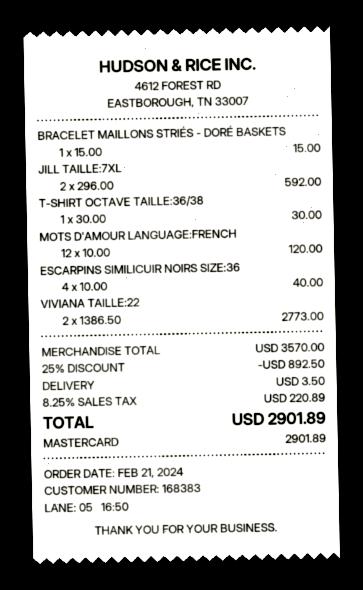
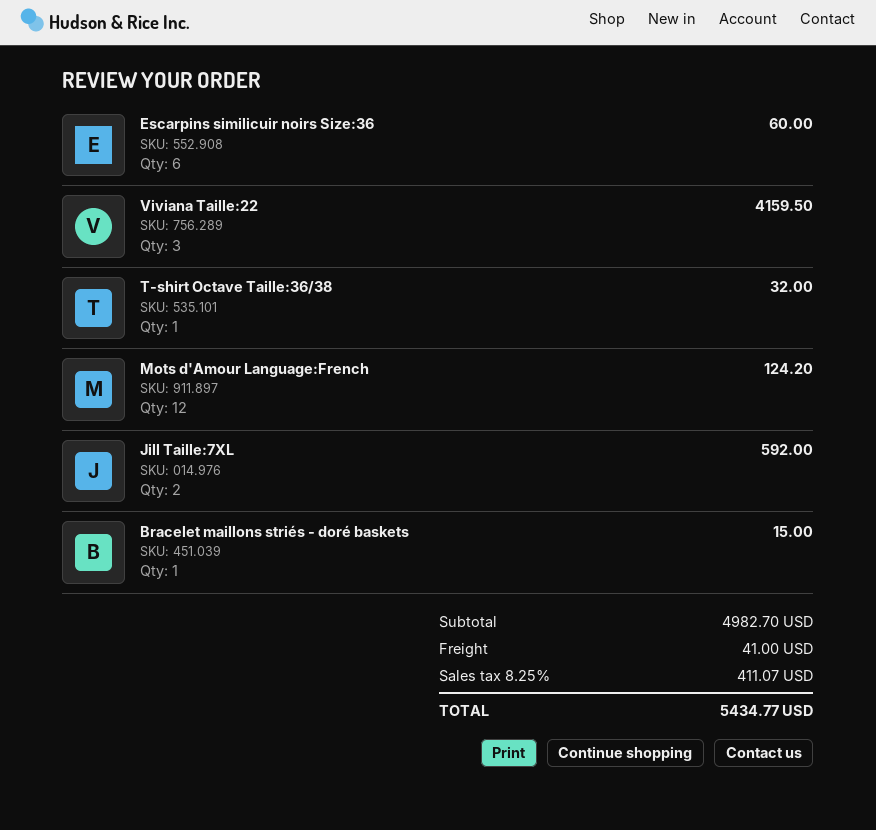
T-SHIRT OCTAVE TAILLE:36/38: 1 for 30.00 -> 1 for 32.00
MOTS D'AMOUR LANGUAGE:FRENCH: 12 for 120.00 -> 12 for 124.20
ESCARPINS SIMILICUIR NOIRS SIZE:36: 4 for 40.00 -> 6 for 60.00
VIVIANA TAILLE:22: 2 for 2773.00 -> 3 for 4159.50
subtotal: 3570.00 -> 4982.70
discount: 25% = 892.50 -> none
shipping: 3.50 -> 41.00
tax: 8.25% = 220.89 -> 8.25% = 411.07
total: 2901.89 -> 5434.77

